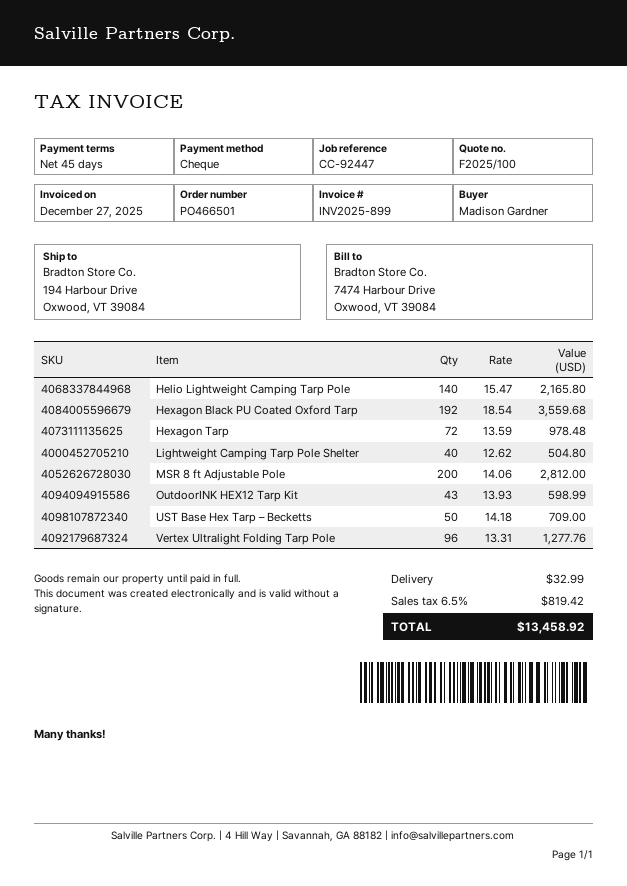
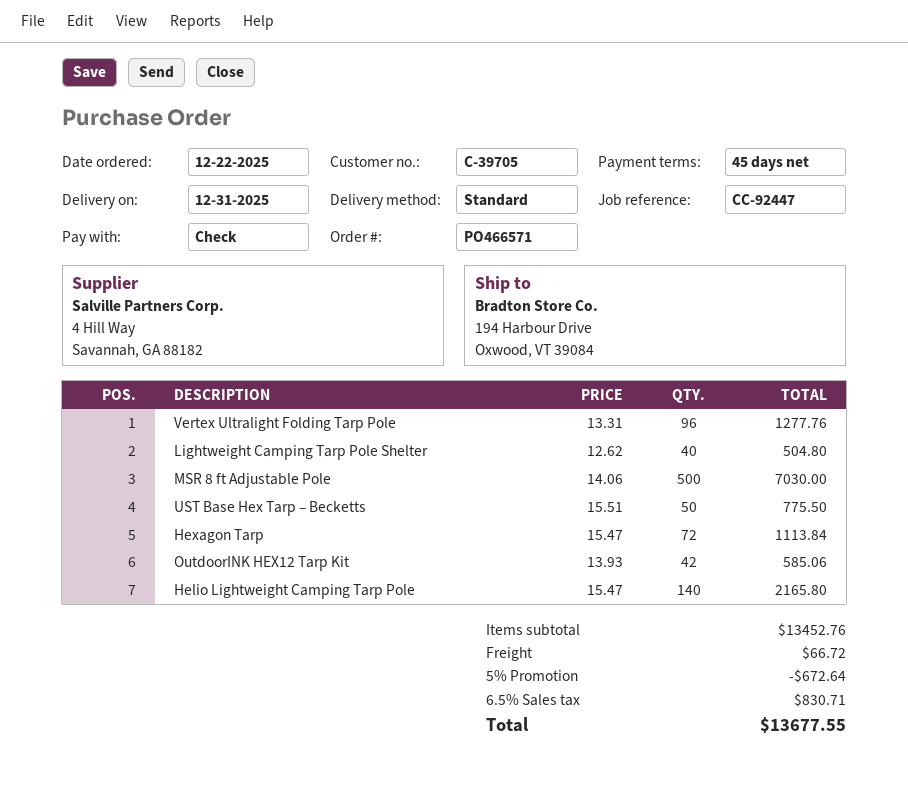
order number: PO466501 -> PO466571
Hexagon Black PU Coated Oxford Tarp: 192 x 18.54 = 3559.68 -> none
Hexagon Tarp: 72 x 13.59 = 978.48 -> 72 x 15.47 = 1113.84
MSR 8 ft Adjustable Pole: 200 x 14.06 = 2812.00 -> 500 x 14.06 = 7030.00
OutdoorINK HEX12 Tarp Kit: 43 x 13.93 = 598.99 -> 42 x 13.93 = 585.06
UST Base Hex Tarp – Becketts: 50 x 14.18 = 709.00 -> 50 x 15.51 = 775.50
discount: none -> 5% = 672.64
shipping: 32.99 -> 66.72
tax: 6.5% = 819.42 -> 6.5% = 830.71
total: 13458.92 -> 13677.55

